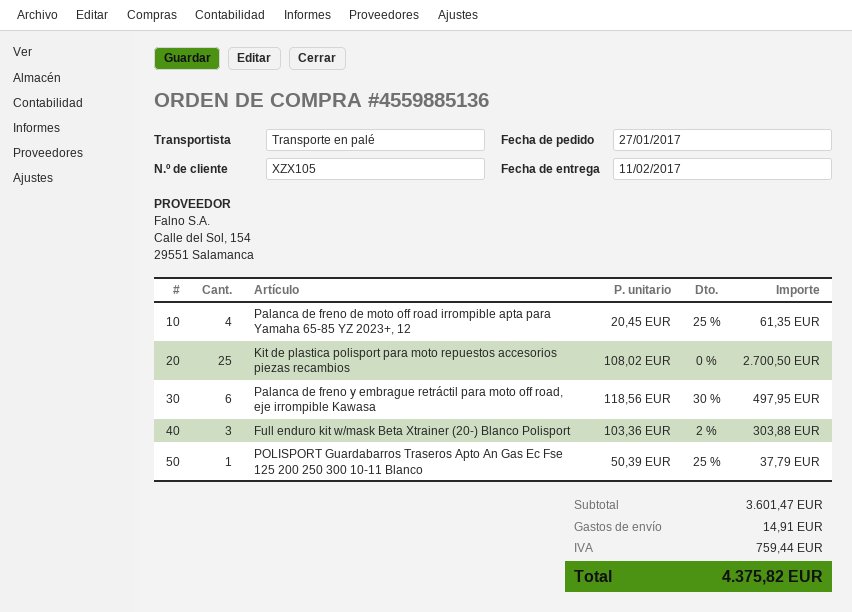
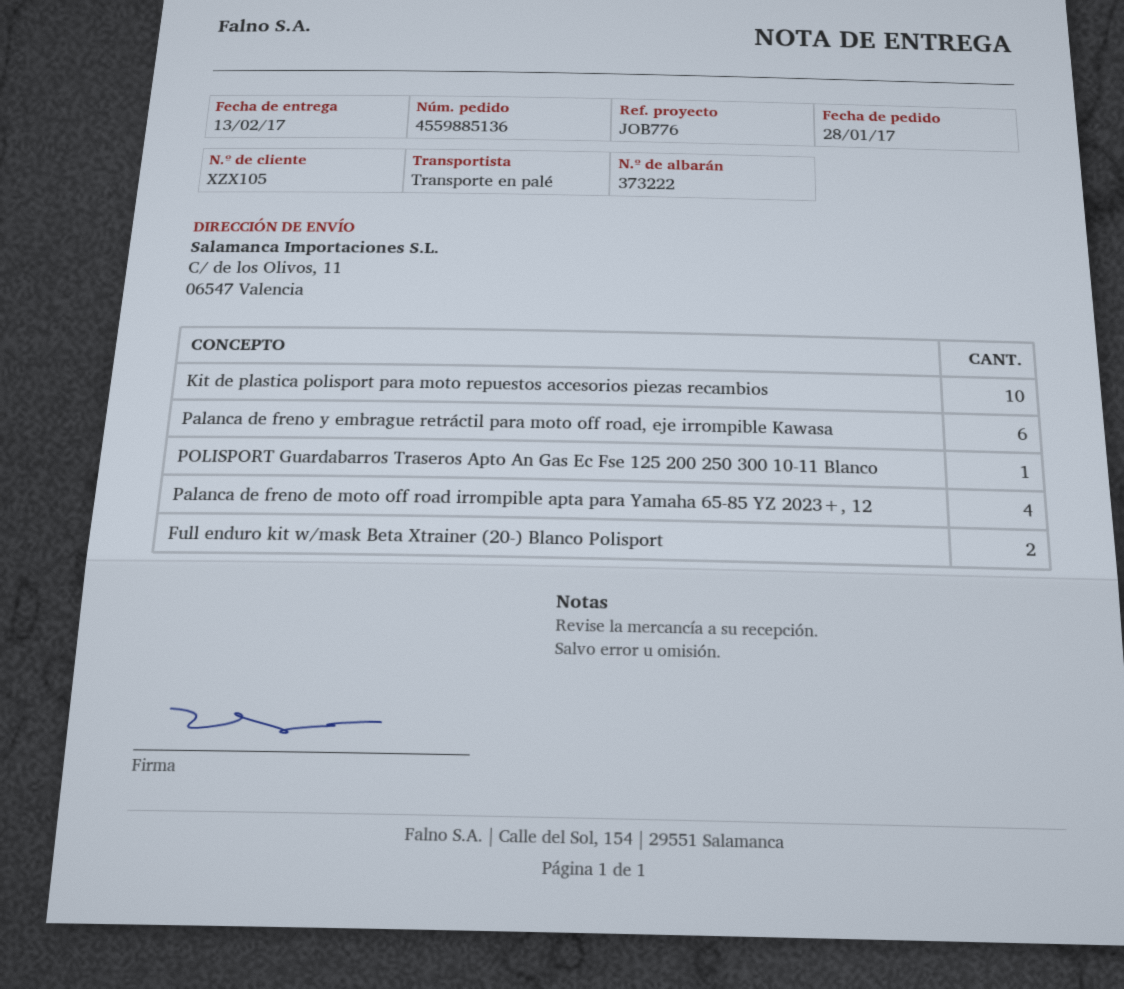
order date: 2017-01-27 -> 2017-01-28
delivery date: 2017-02-11 -> 2017-02-13
Kit de plastica polisport para moto repuestos accesorios piezas recambios: 25 -> 10
Full enduro kit w/mask Beta Xtrainer (20-) Blanco Polisport: 3 -> 2

